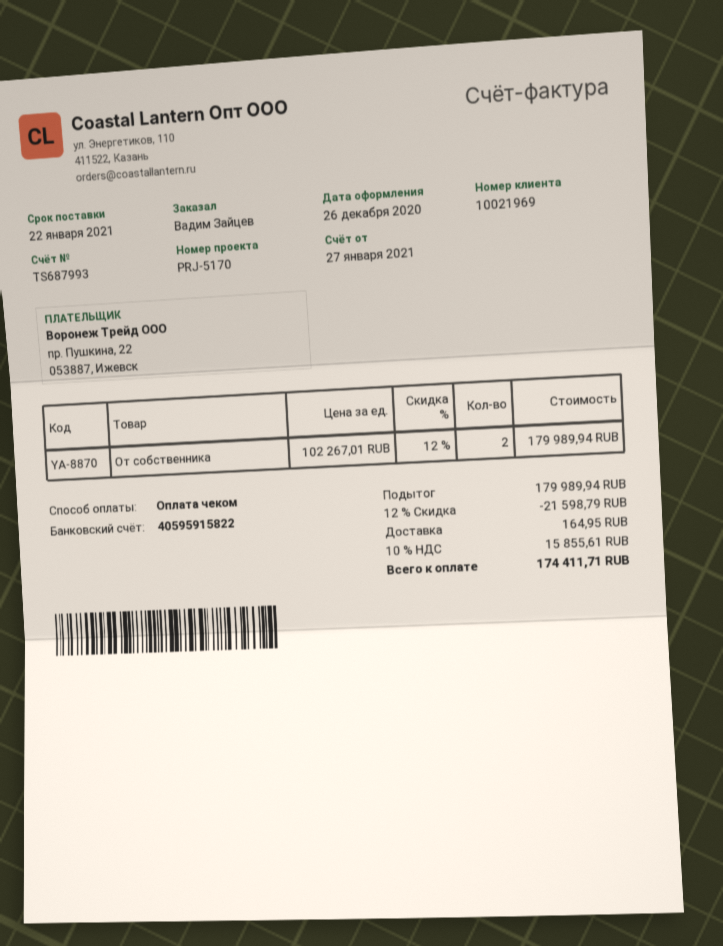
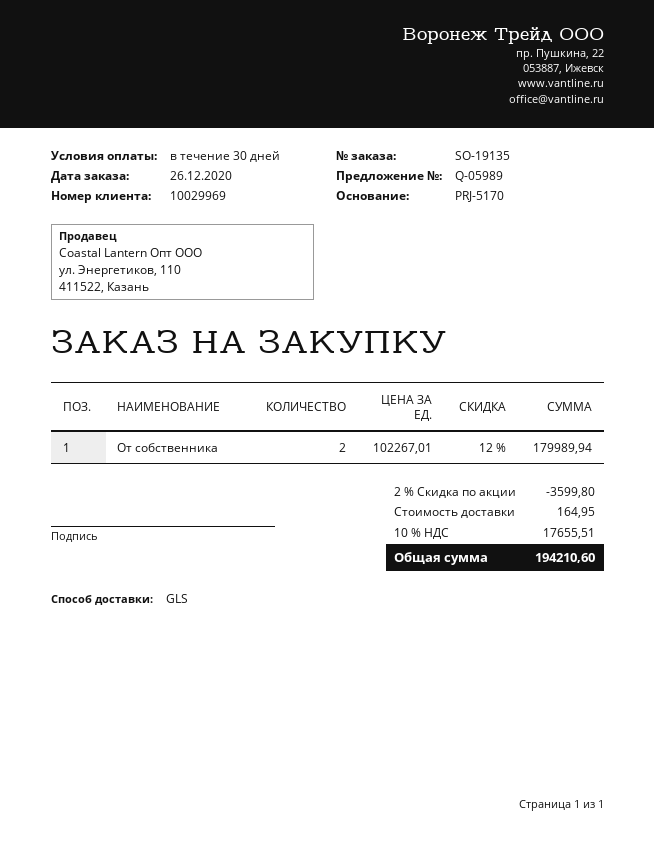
customer number: 10021969 -> 10029969
discount: 12% = 21598.79 -> 2% = 3599.80
tax: 10% = 15855.61 -> 10% = 17655.51
total: 174411.71 -> 194210.60

